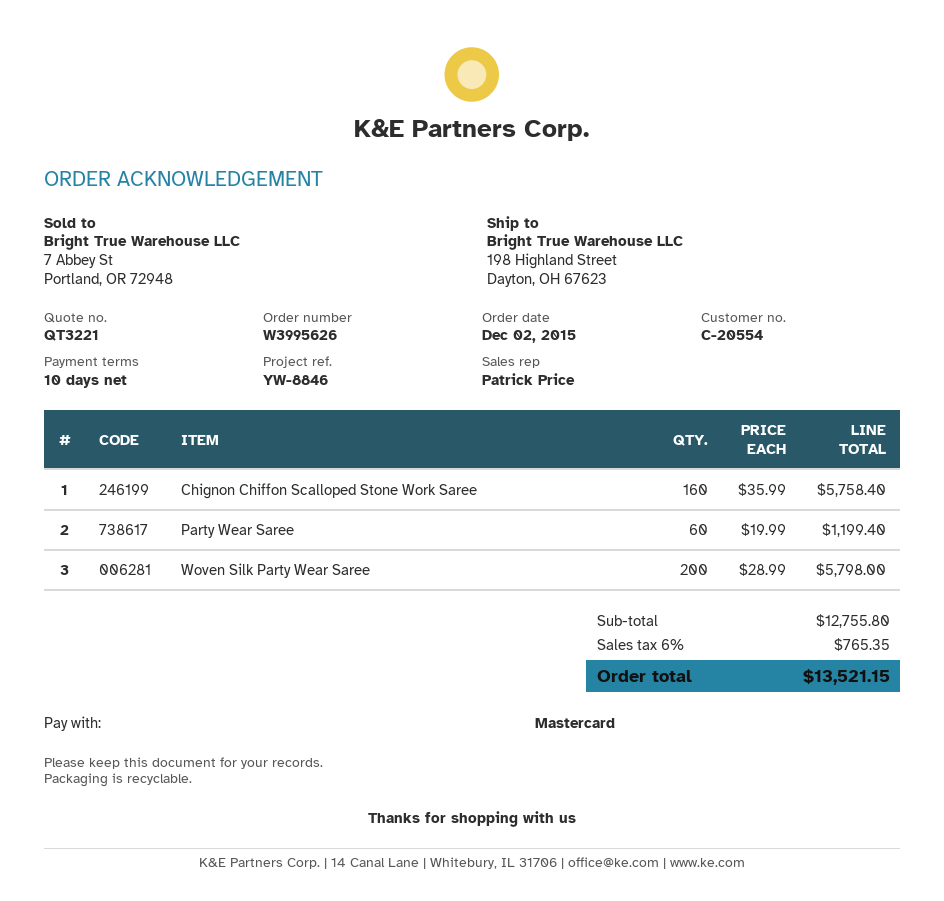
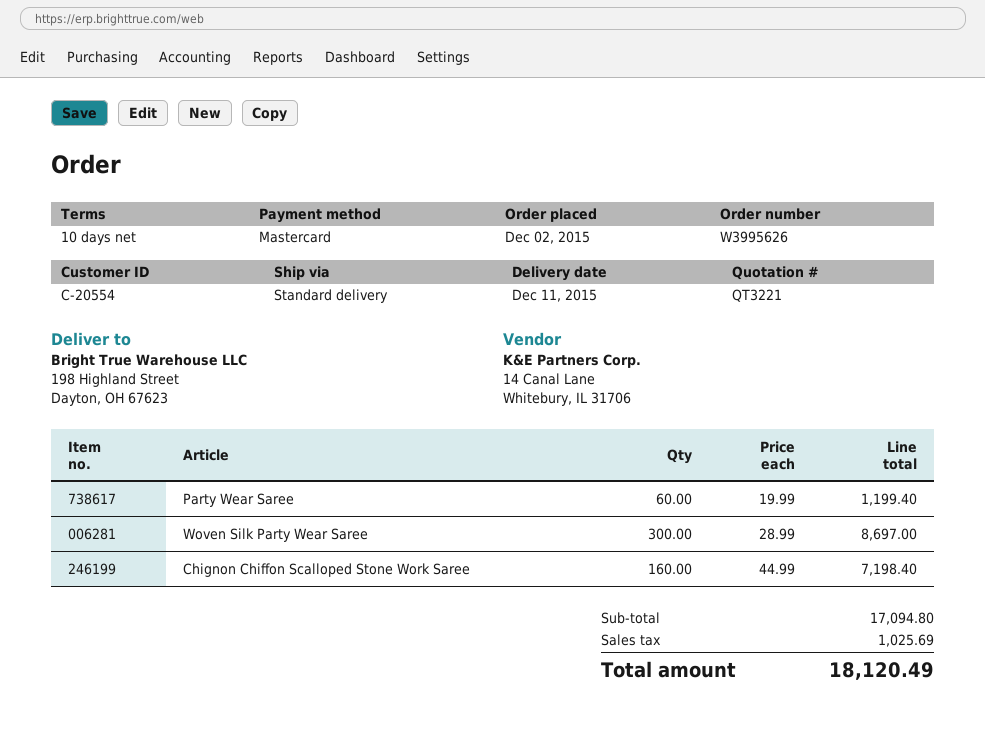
Chignon Chiffon Scalloped Stone Work Saree: 160 x 35.99 = 5758.40 -> 160 x 44.99 = 7198.40
Woven Silk Party Wear Saree: 200 x 28.99 = 5798.00 -> 300 x 28.99 = 8697.00
subtotal: 12755.80 -> 17094.80
tax: 765.35 -> 1025.69
total: 13521.15 -> 18120.49

